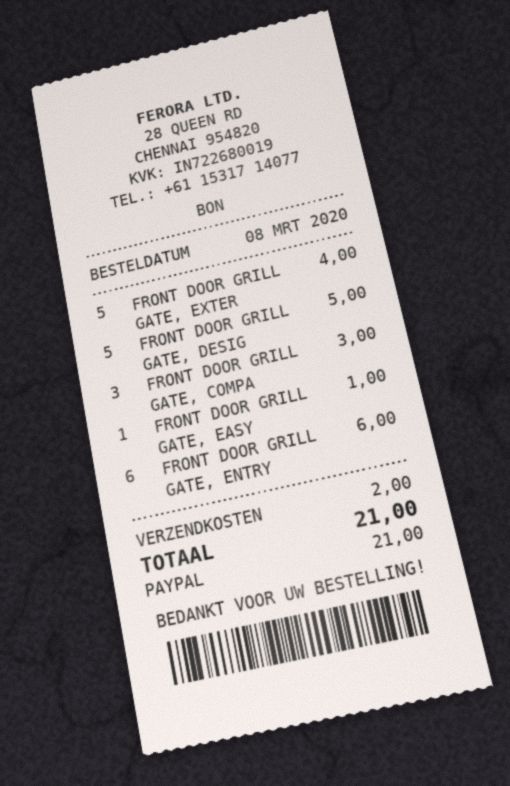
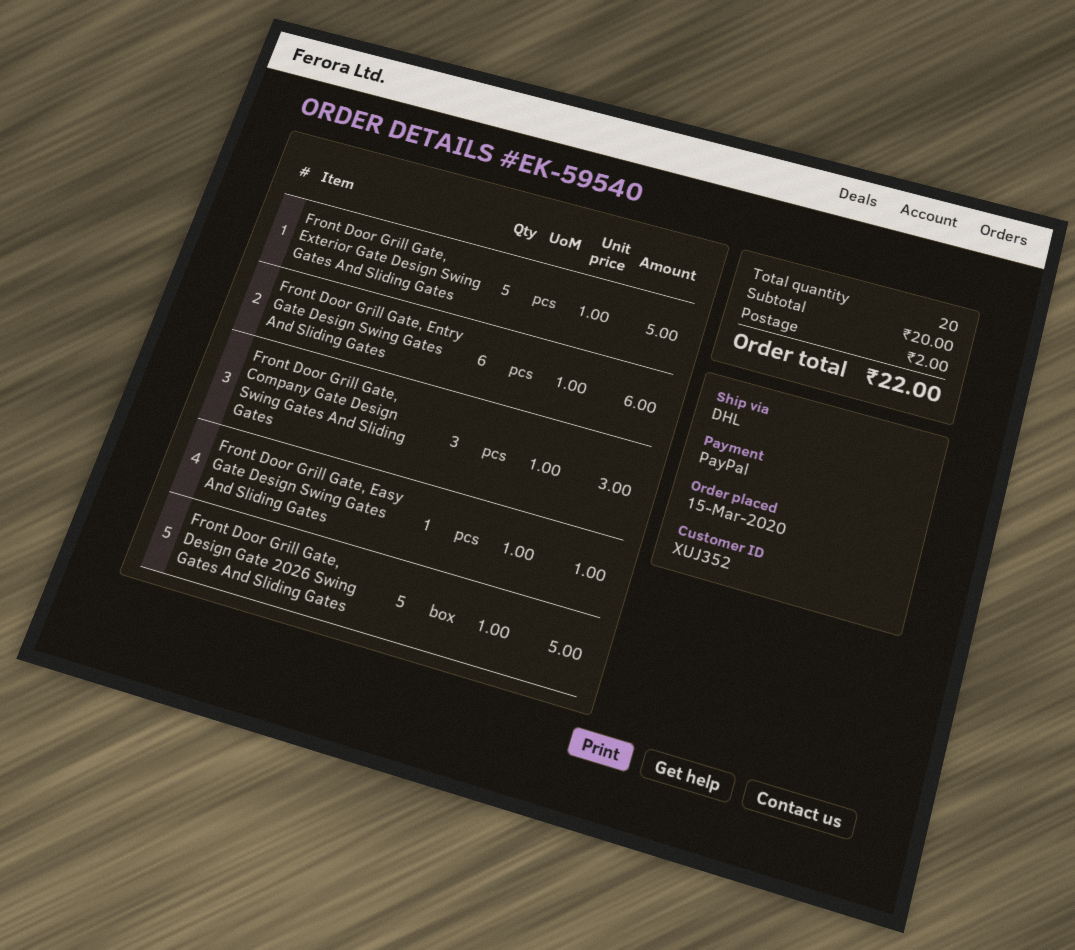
order date: 2020-03-08 -> 2020-03-15
FRONT DOOR GRILL GATE, EXTER: 5 for 4.00 -> 5 for 5.00
total: 21.00 -> 22.00

